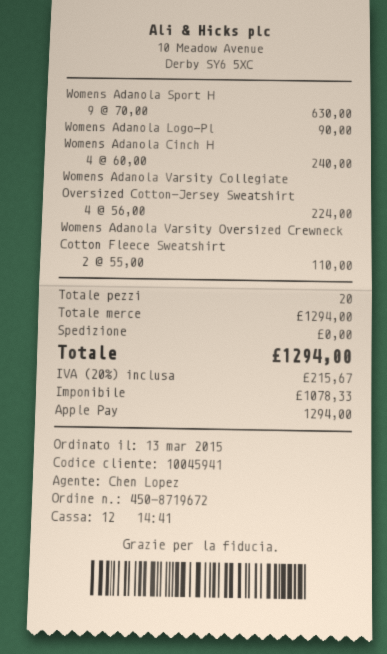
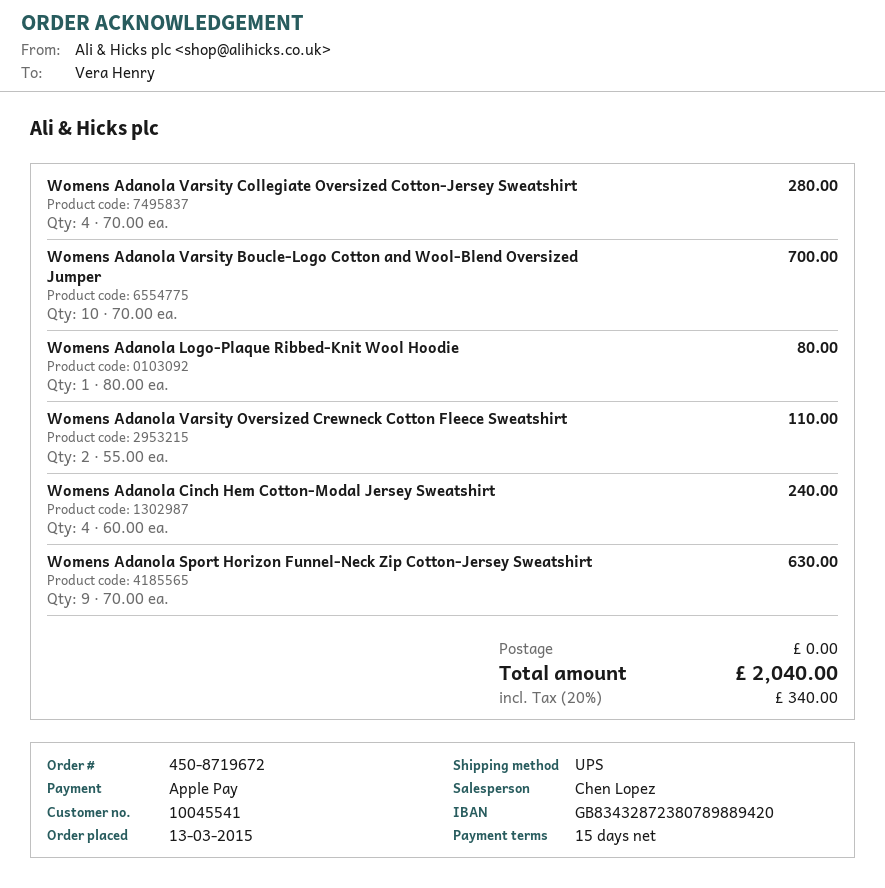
customer number: 10045941 -> 10045541
Womens Adanola Logo-Pl: 1 x 90.00 = 90.00 -> 1 x 80.00 = 80.00
Womens Adanola Varsity Collegiate Oversized Cotton-Jersey Sweatshirt: 4 x 56.00 = 224.00 -> 4 x 70.00 = 280.00
Womens Adanola Varsity Boucle-Logo Cotton and Wool-Blend Oversized Jumper: none -> 10 x 70.00 = 700.00
tax: 20% = 215.67 -> 20% = 340.00
total: 1294.00 -> 2040.00

